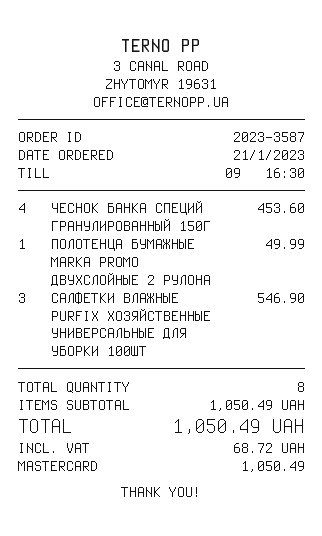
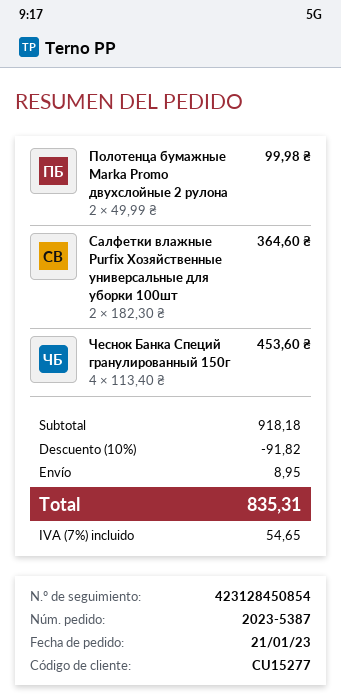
order number: 2023-3587 -> 2023-5387
ПОЛОТЕНЦА БУМАЖНЫЕ MARKA PROMO ДВУХСЛОЙНЫЕ 2 РУЛОНА: 1 for 49.99 -> 2 for 99.98
САЛФЕТКИ ВЛАЖНЫЕ PURFIX ХОЗЯЙСТВЕННЫЕ УНИВЕРСАЛЬНЫЕ ДЛЯ УБОРКИ 100ШТ: 3 for 546.90 -> 2 for 364.60
subtotal: 1050.49 -> 918.18
discount: none -> 10% = 91.82
shipping: none -> 8.95
tax: 68.72 -> 54.65
total: 1050.49 -> 835.31

